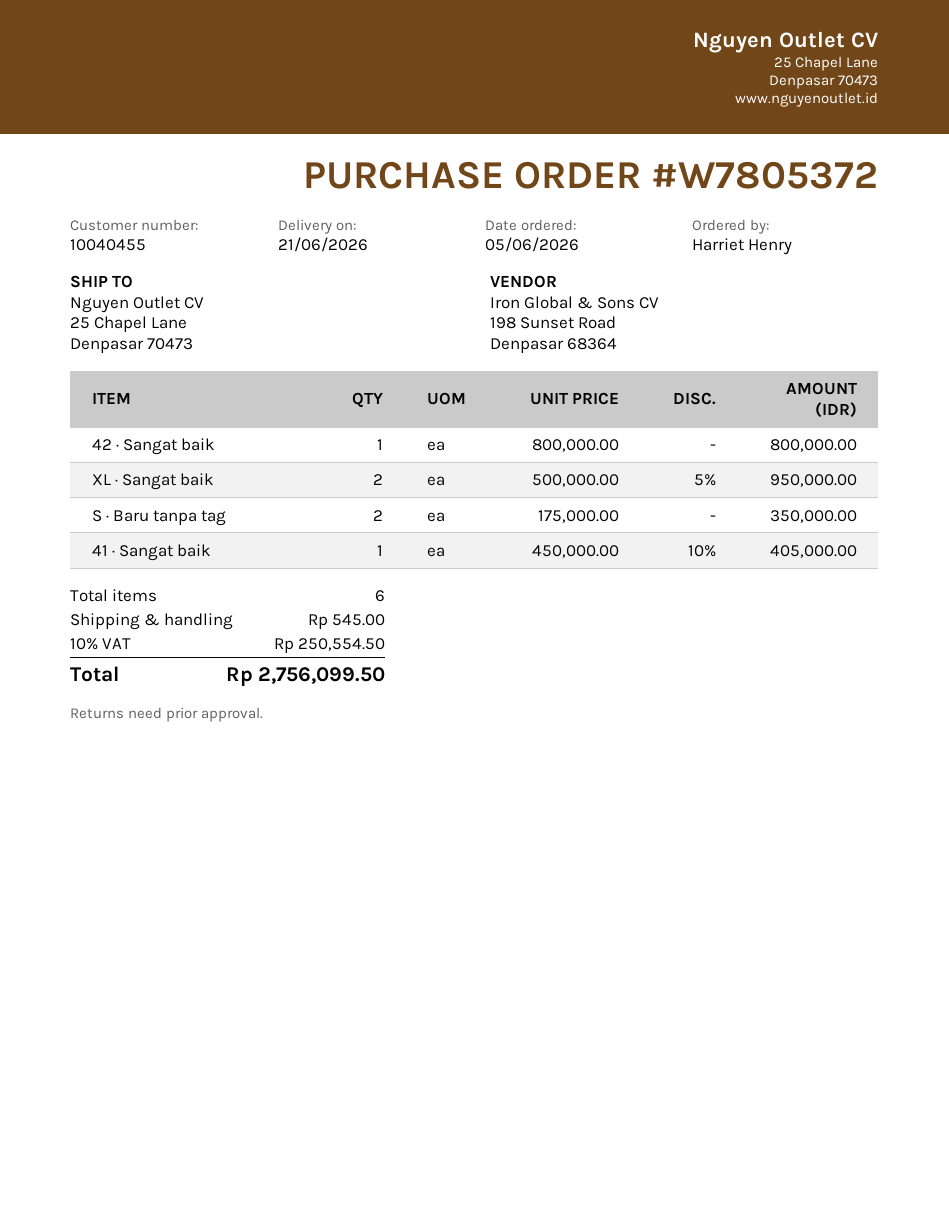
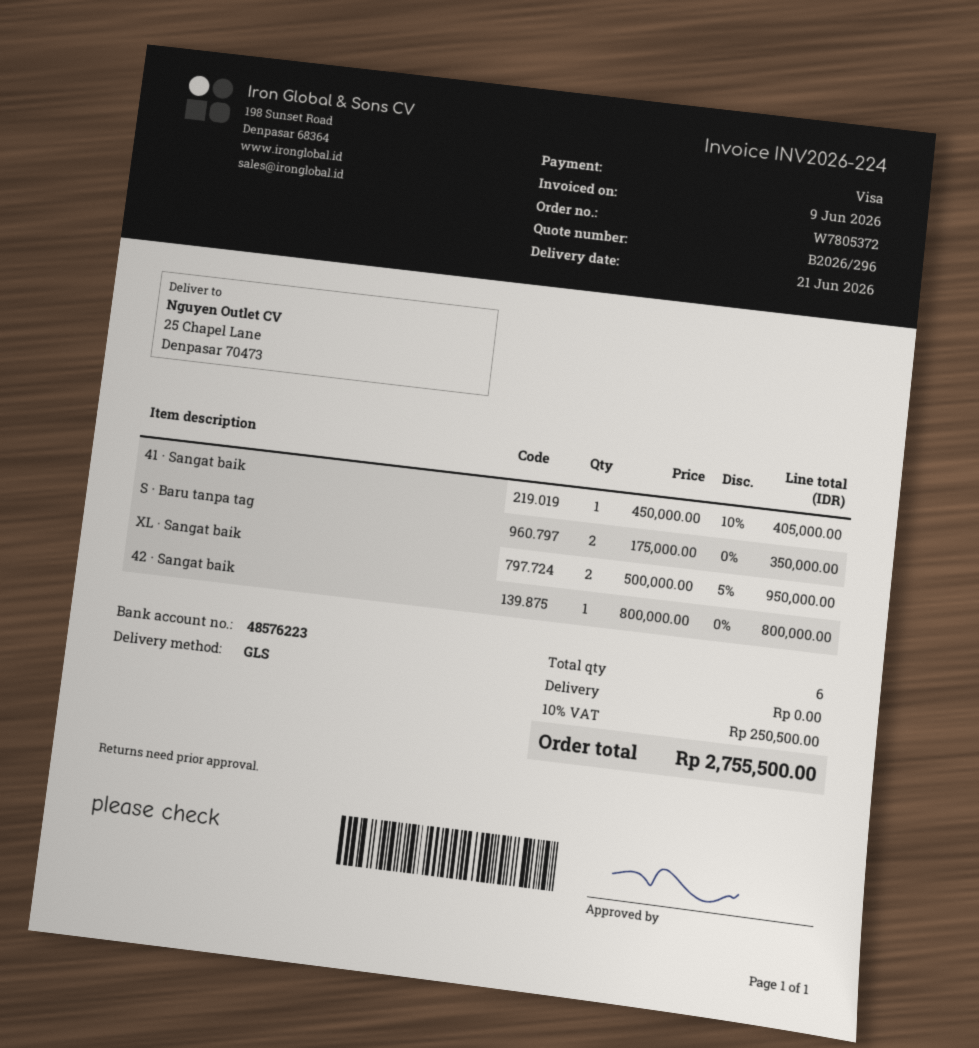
shipping: 545.00 -> 0.00
tax: 10% = 250554.50 -> 10% = 250500.00
total: 2756099.50 -> 2755500.00

